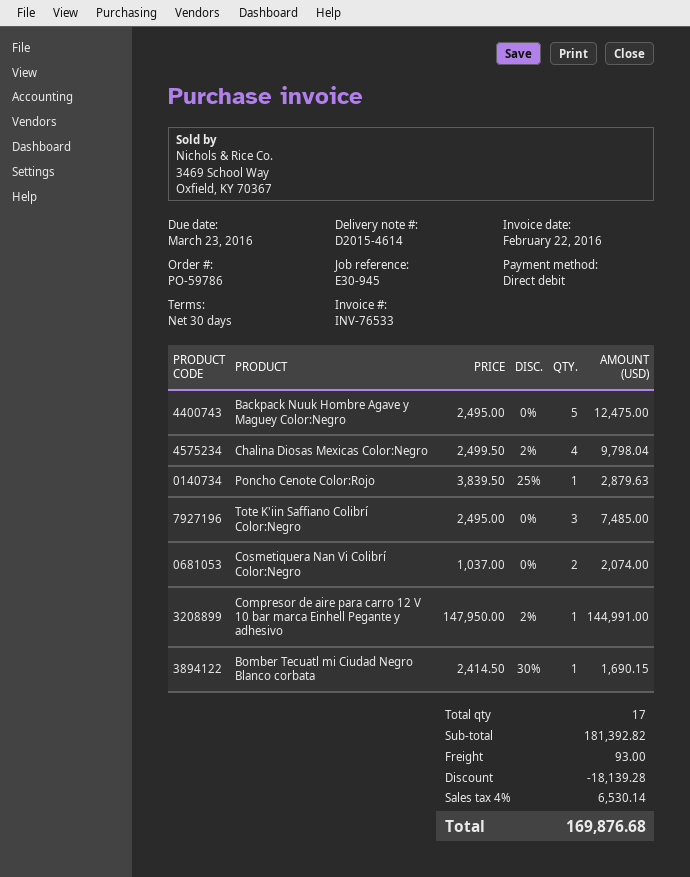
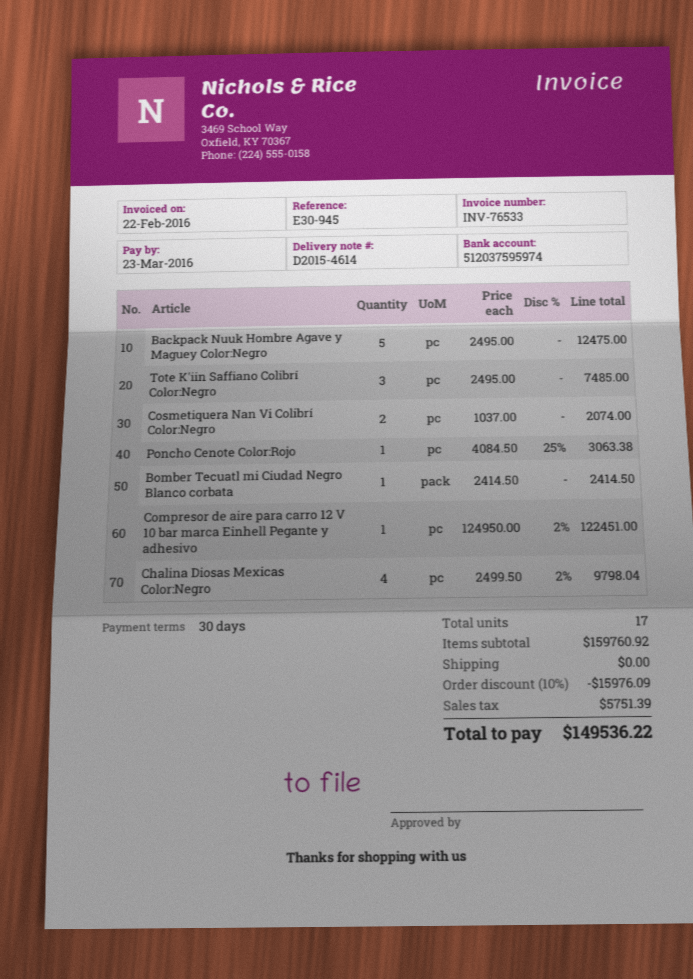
Poncho Cenote Color:Rojo: 1 x 3839.50 - 25% = 2879.63 -> 1 x 4084.50 - 25% = 3063.38
Compresor de aire para carro 12 V 10 bar marca Einhell Pegante y adhesivo: 1 x 147950.00 - 2% = 144991.00 -> 1 x 124950.00 - 2% = 122451.00
Bomber Tecuatl mi Ciudad Negro Blanco corbata: 1 x 2414.50 - 30% = 1690.15 -> 1 x 2414.50 = 2414.50
subtotal: 181392.82 -> 159760.92
discount: 18139.28 -> 15976.09
shipping: 93.00 -> 0.00
tax: 6530.14 -> 5751.39
total: 169876.68 -> 149536.22

